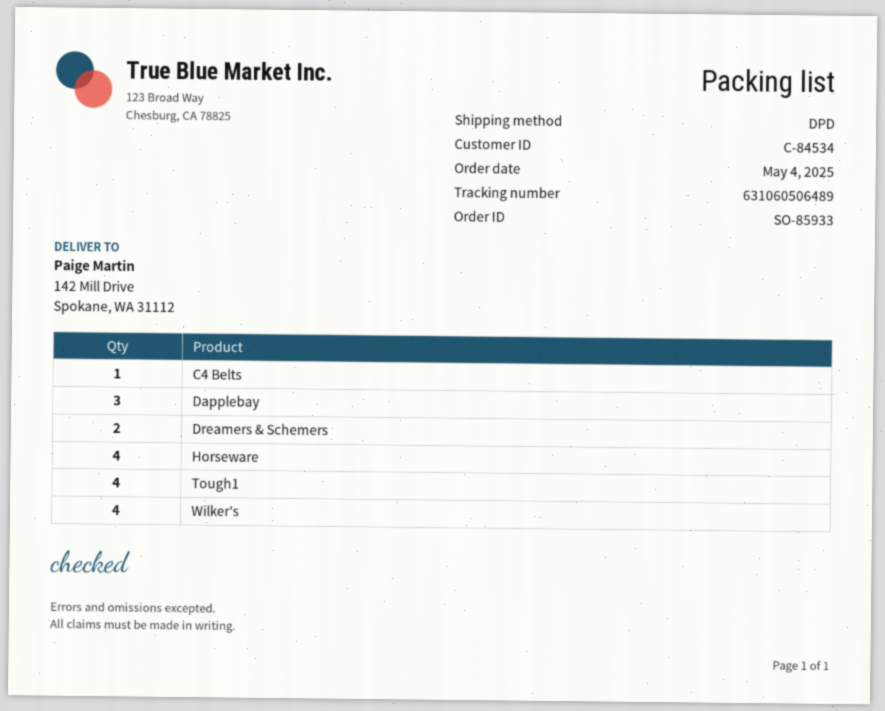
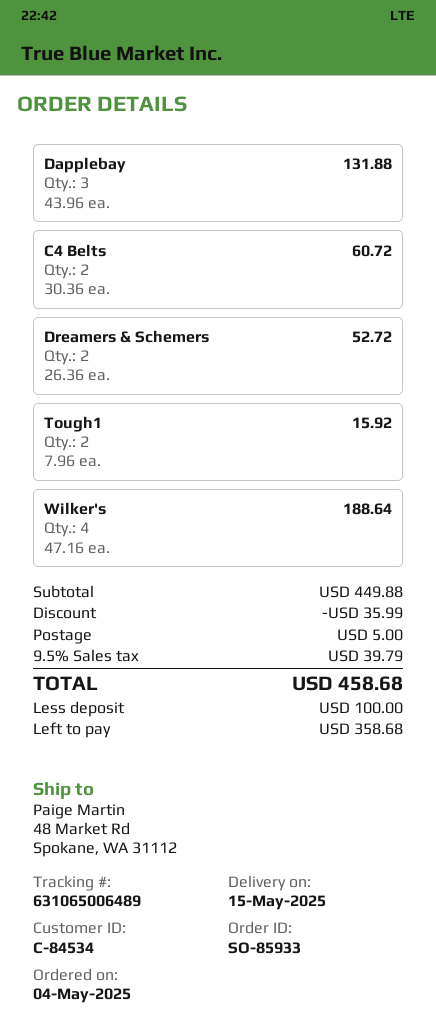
tracking number: 631060506489 -> 631065006489
ship to: 142 Mill Drive, Spokane, WA 31112 -> 48 Market Rd, Spokane, WA 31112
C4 Belts: 1 -> 2
Horseware: 4 -> none
Tough1: 4 -> 2

